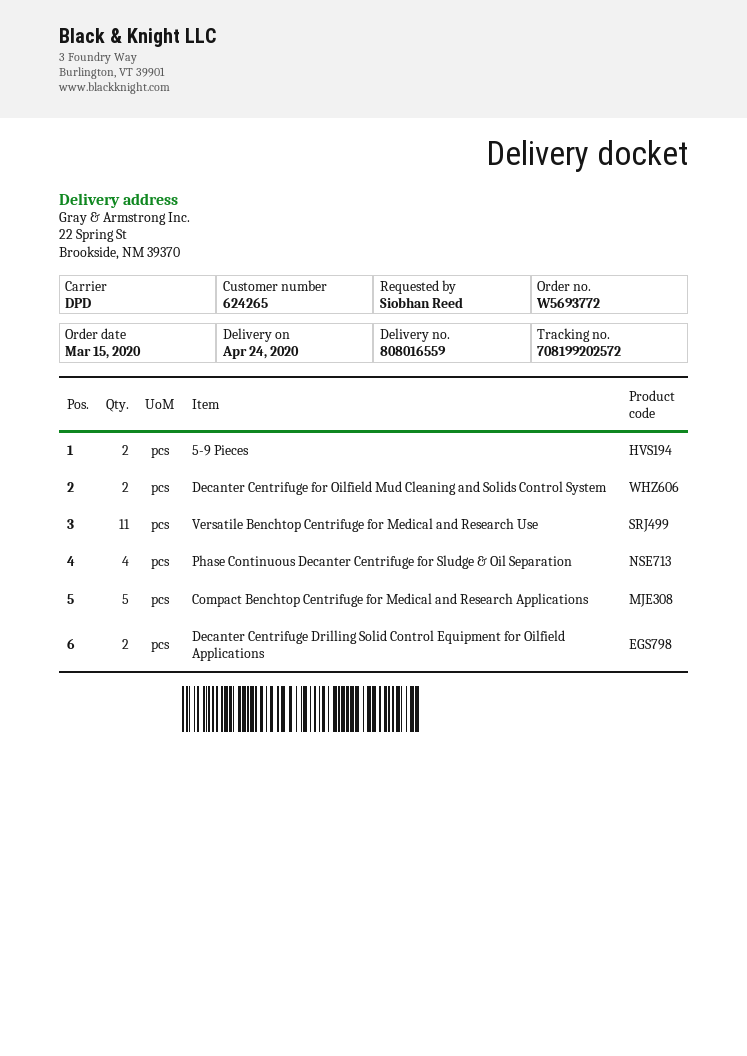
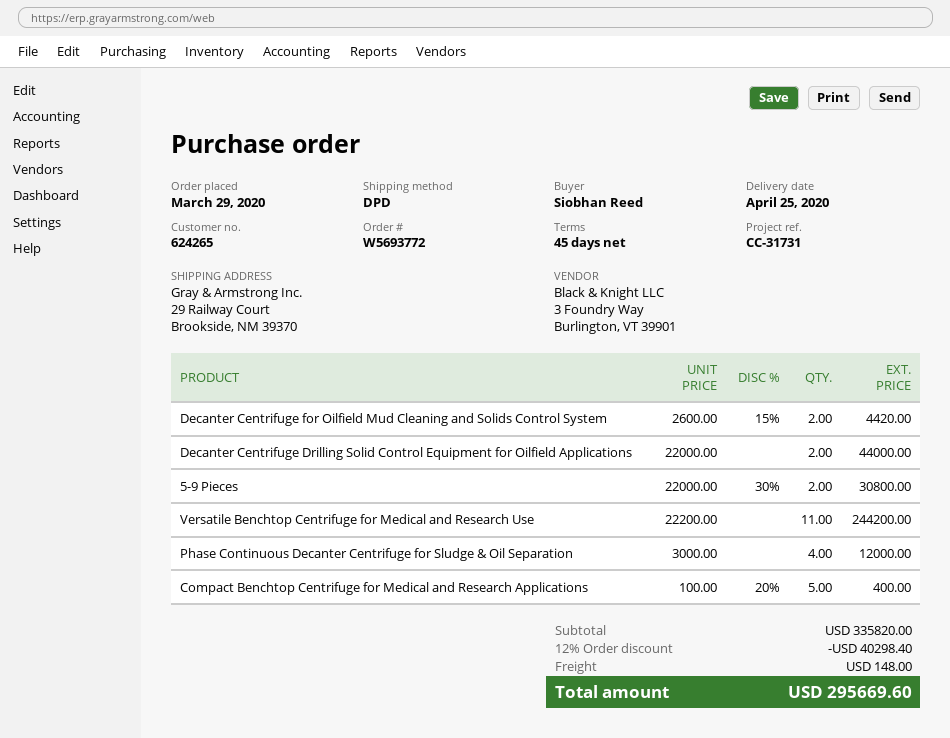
order date: 2020-03-15 -> 2020-03-29
delivery date: 2020-04-24 -> 2020-04-25
ship to: 22 Spring St, Brookside, NM 39370 -> 29 Railway Court, Brookside, NM 39370

